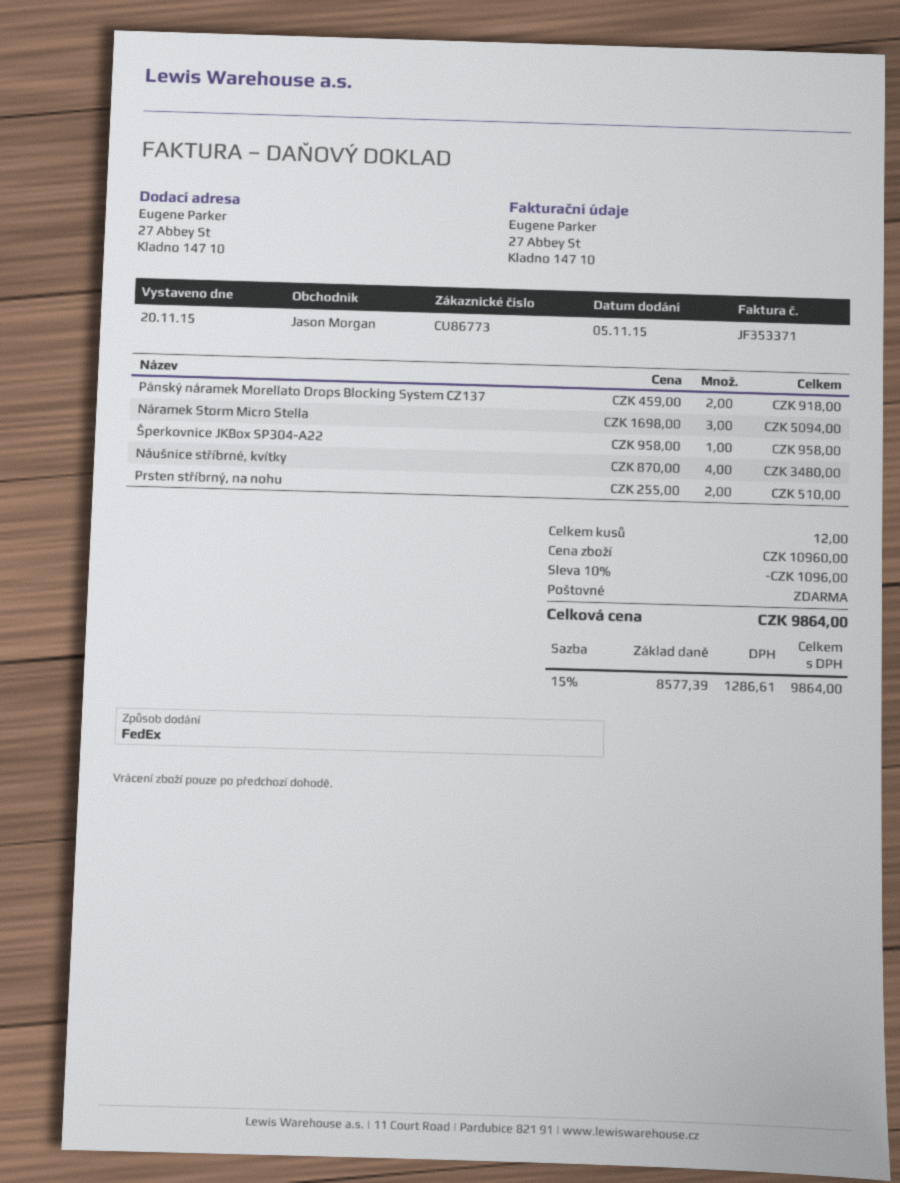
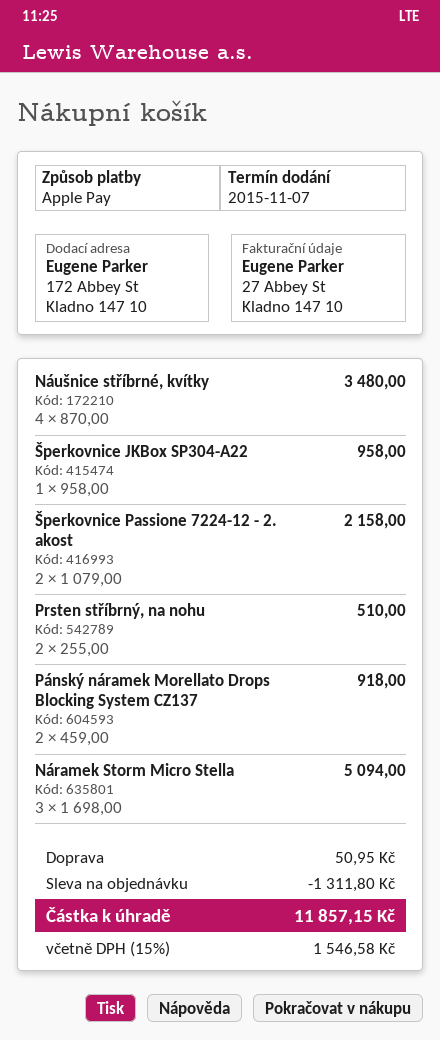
delivery date: 2015-11-05 -> 2015-11-07
ship to: 27 Abbey St, Kladno 147 10 -> 172 Abbey St, Kladno 147 10
Šperkovnice Passione 7224-12 - 2. akost: none -> 2 x 1079.00 = 2158.00
discount: 1096.00 -> 1311.80
shipping: 0.00 -> 50.95
tax: 15% = 1286.61 -> 15% = 1546.58
total: 9864.00 -> 11857.15

